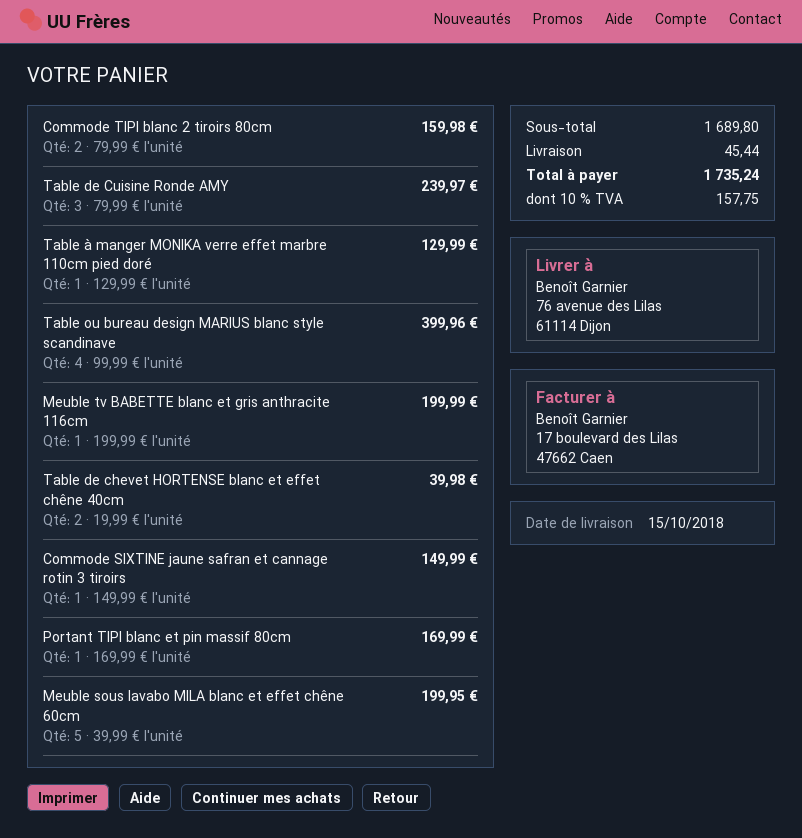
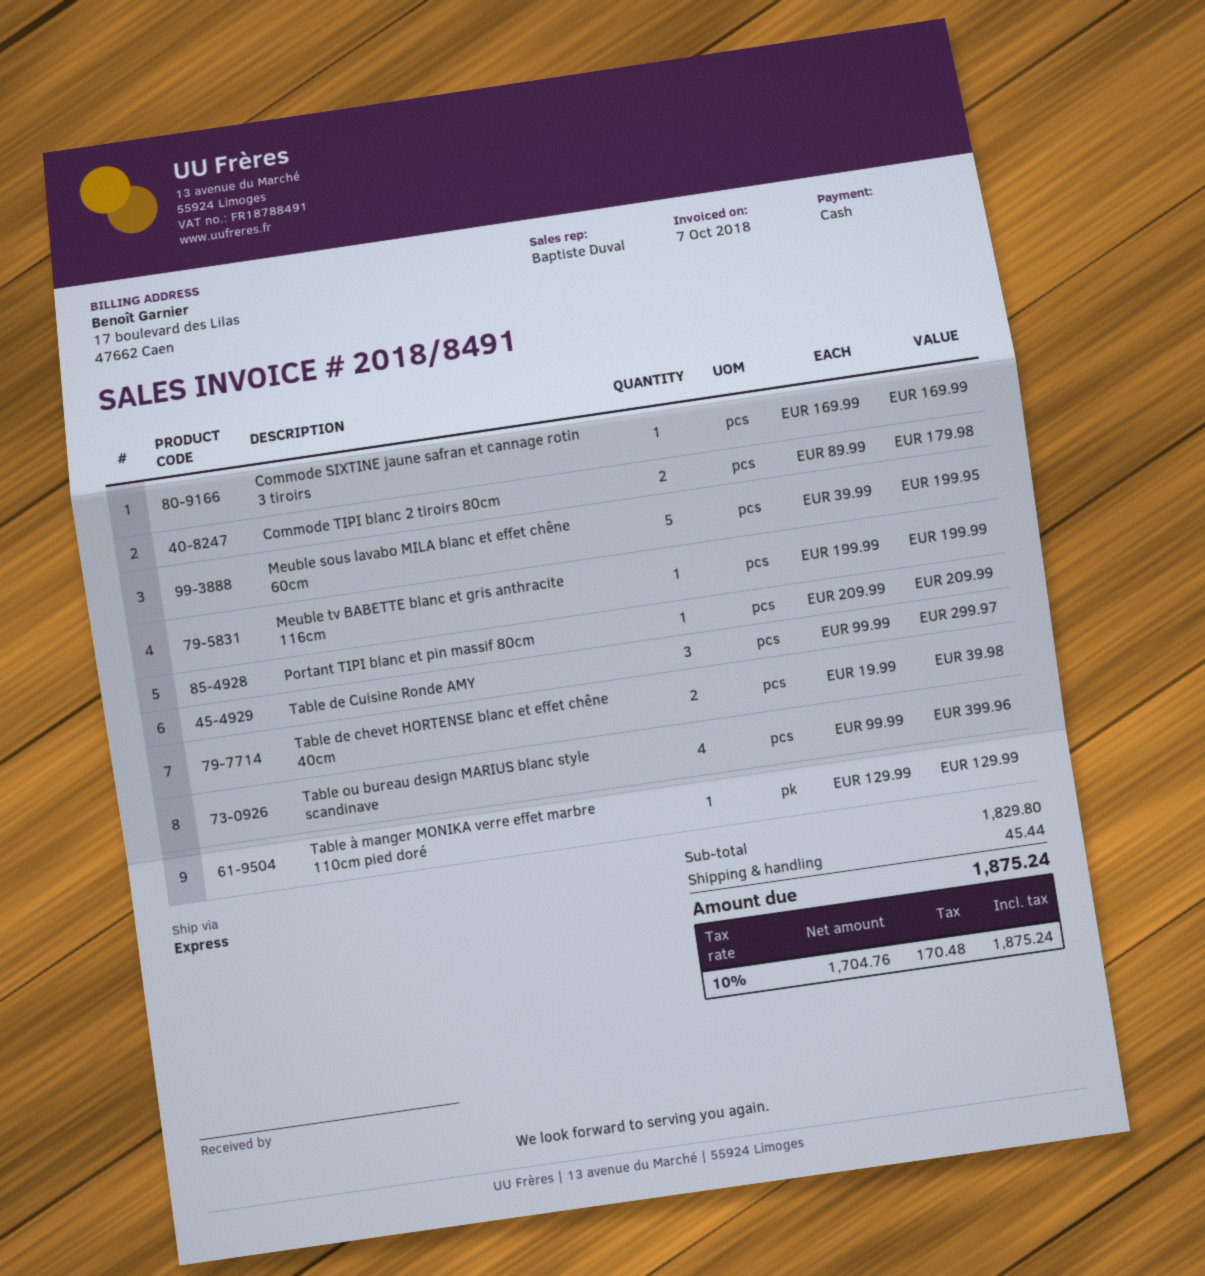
Commode TIPI blanc 2 tiroirs 80cm: 2 x 79.99 = 159.98 -> 2 x 89.99 = 179.98
Table de Cuisine Ronde AMY: 3 x 79.99 = 239.97 -> 3 x 99.99 = 299.97
Commode SIXTINE jaune safran et cannage rotin 3 tiroirs: 1 x 149.99 = 149.99 -> 1 x 169.99 = 169.99
Portant TIPI blanc et pin massif 80cm: 1 x 169.99 = 169.99 -> 1 x 209.99 = 209.99
subtotal: 1689.80 -> 1829.80
tax: 10% = 157.75 -> 10% = 170.48
total: 1735.24 -> 1875.24

